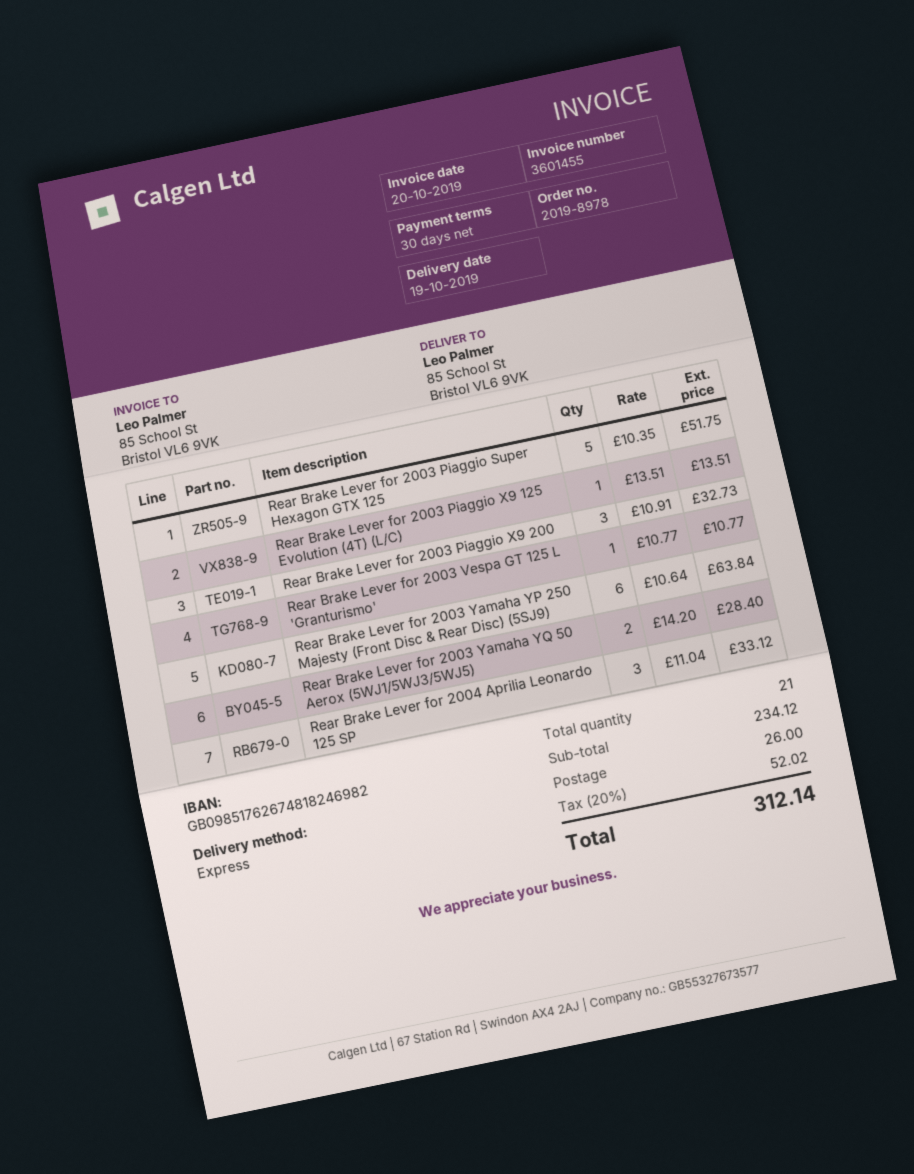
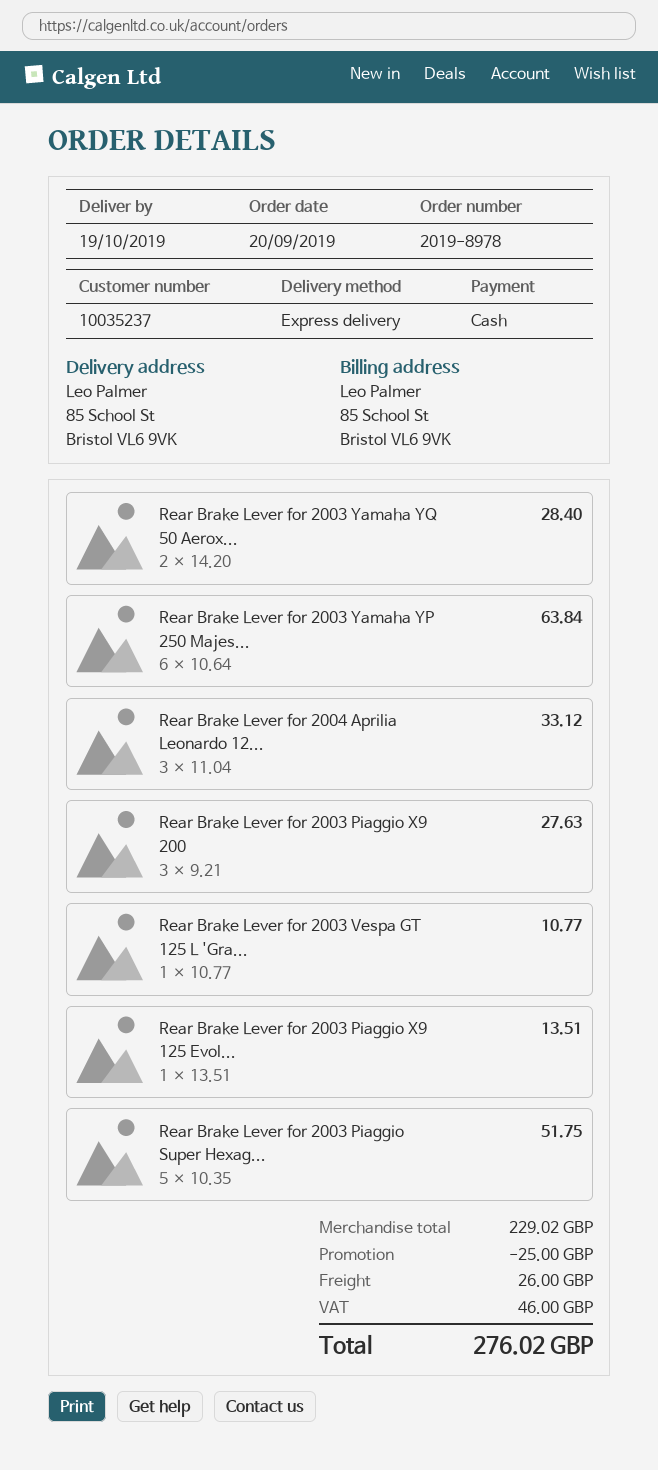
Rear Brake Lever for 2003 Piaggio X9 200: 3 x 10.91 = 32.73 -> 3 x 9.21 = 27.63
subtotal: 234.12 -> 229.02
discount: none -> 25.00
tax: 52.02 -> 46.00
total: 312.14 -> 276.02

